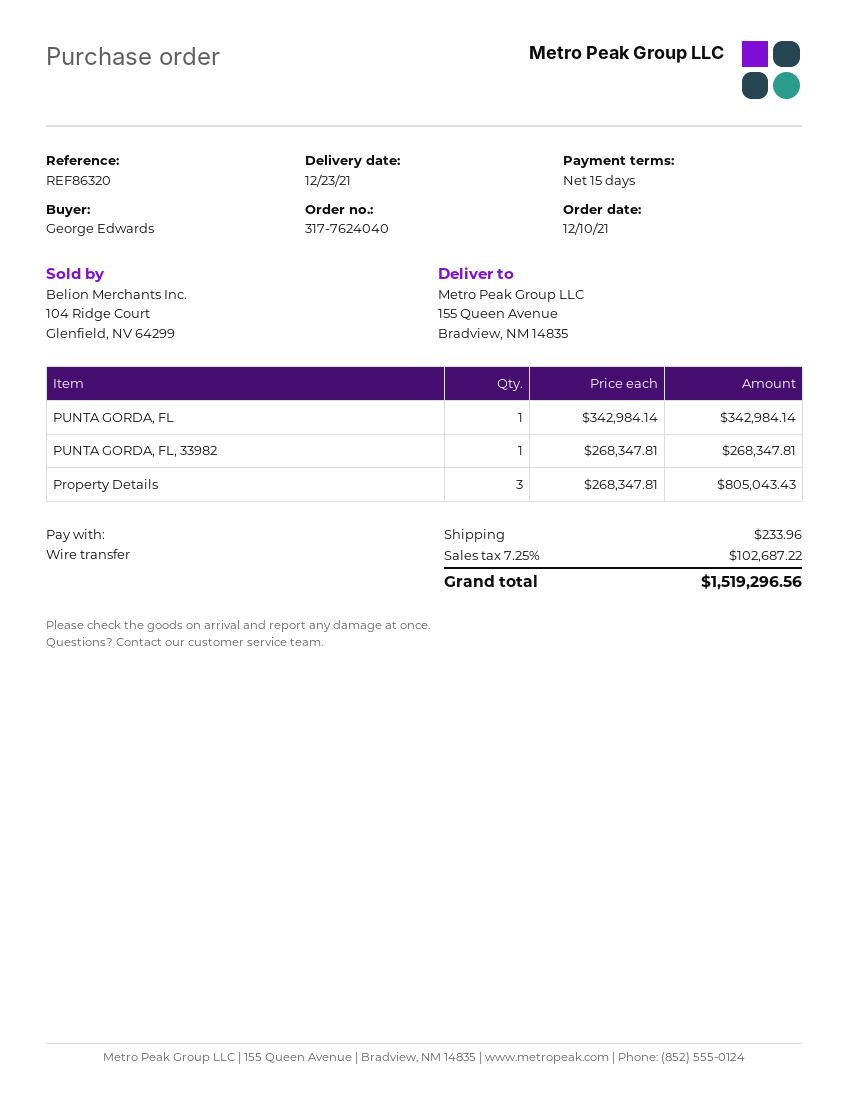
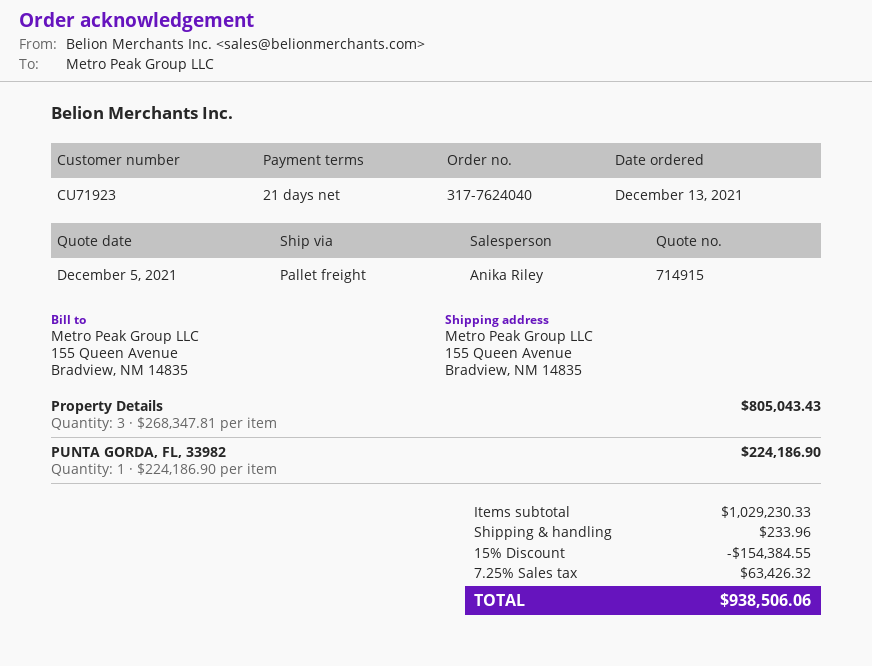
order date: 2021-12-10 -> 2021-12-13
payment terms: 15 days -> 21 days
PUNTA GORDA, FL: 1 x 342984.14 = 342984.14 -> none
PUNTA GORDA, FL, 33982: 1 x 268347.81 = 268347.81 -> 1 x 224186.90 = 224186.90
discount: none -> 15% = 154384.55
tax: 7.25% = 102687.22 -> 7.25% = 63426.32
total: 1519296.56 -> 938506.06

